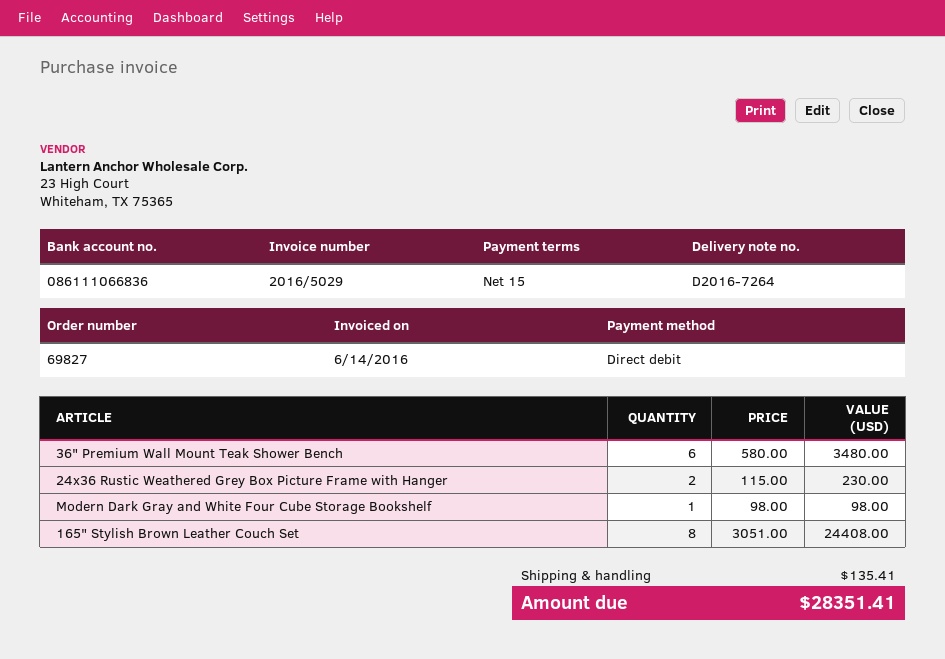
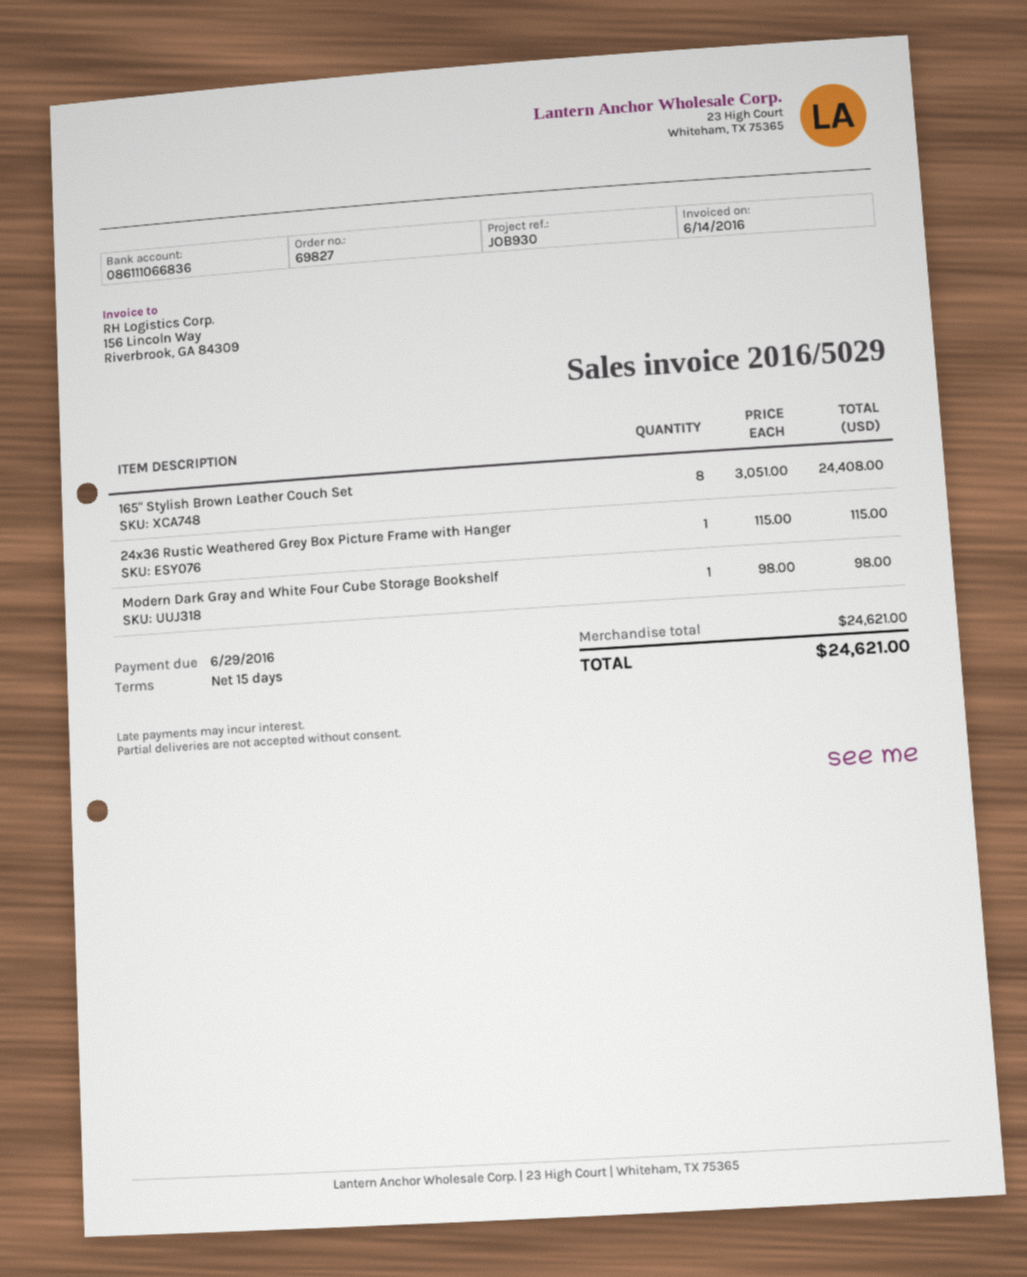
36" Premium Wall Mount Teak Shower Bench: 6 x 580.00 = 3480.00 -> none
24x36 Rustic Weathered Grey Box Picture Frame with Hanger: 2 x 115.00 = 230.00 -> 1 x 115.00 = 115.00
shipping: 135.41 -> none
total: 28351.41 -> 24621.00

